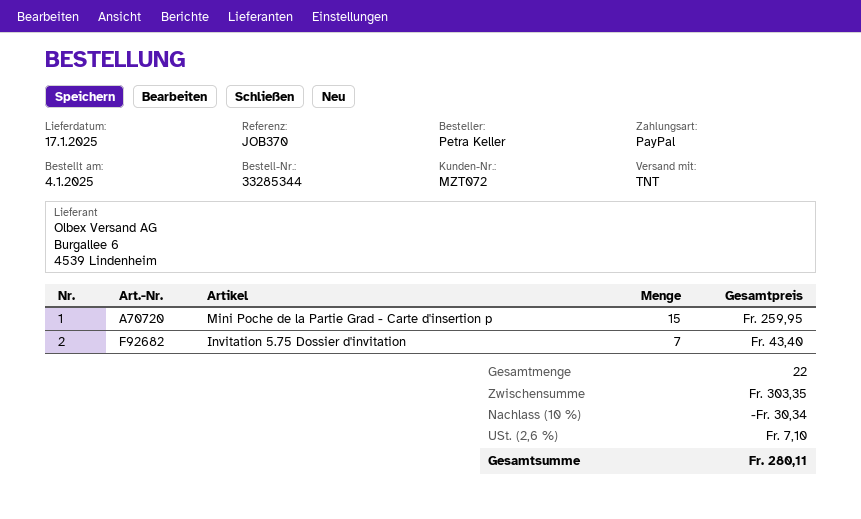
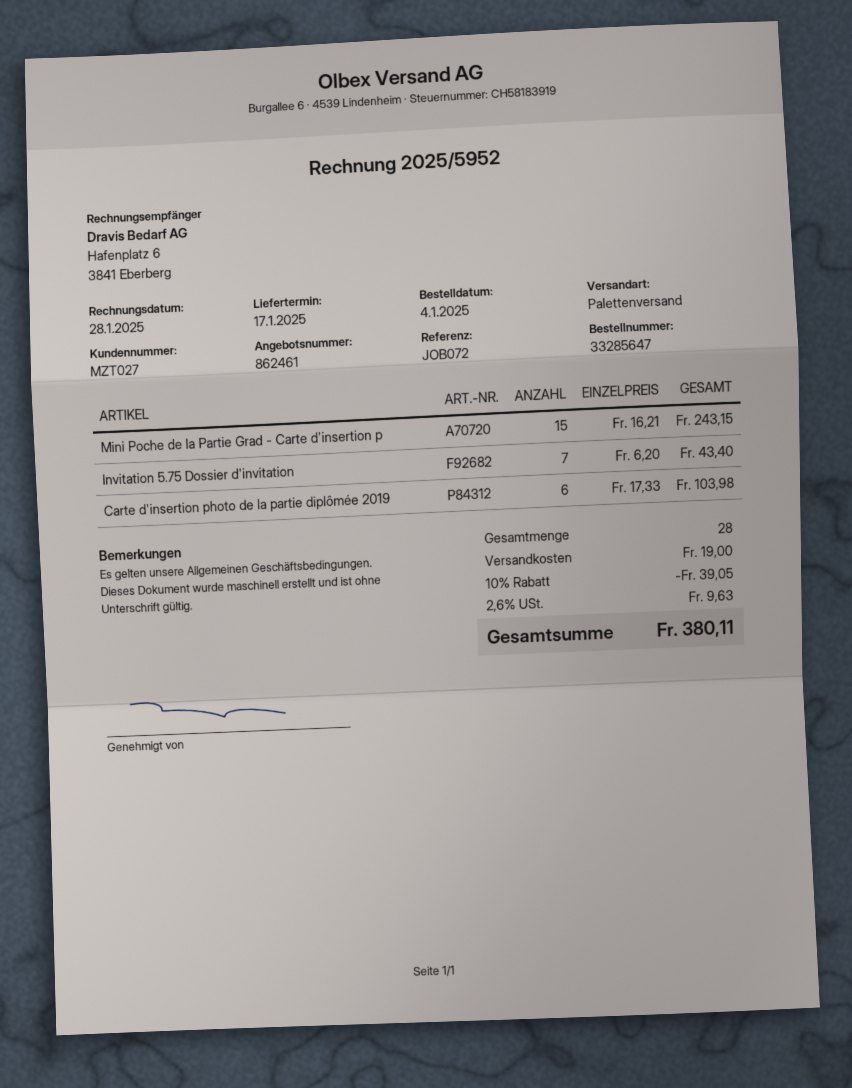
order number: 33285344 -> 33285647
customer number: MZT072 -> MZT027
reference: JOB370 -> JOB072
shipping method: TNT -> pallet freight
Mini Poche de la Partie Grad - Carte d'insertion p: 15 for 259.95 -> 15 for 243.15
Carte d'insertion photo de la partie diplômée 2019: none -> 6 for 103.98
total quantity: 22 -> 28
discount: 10% = 30.34 -> 10% = 39.05
shipping: none -> 19.00
tax: 2.6% = 7.10 -> 2.6% = 9.63
total: 280.11 -> 380.11

